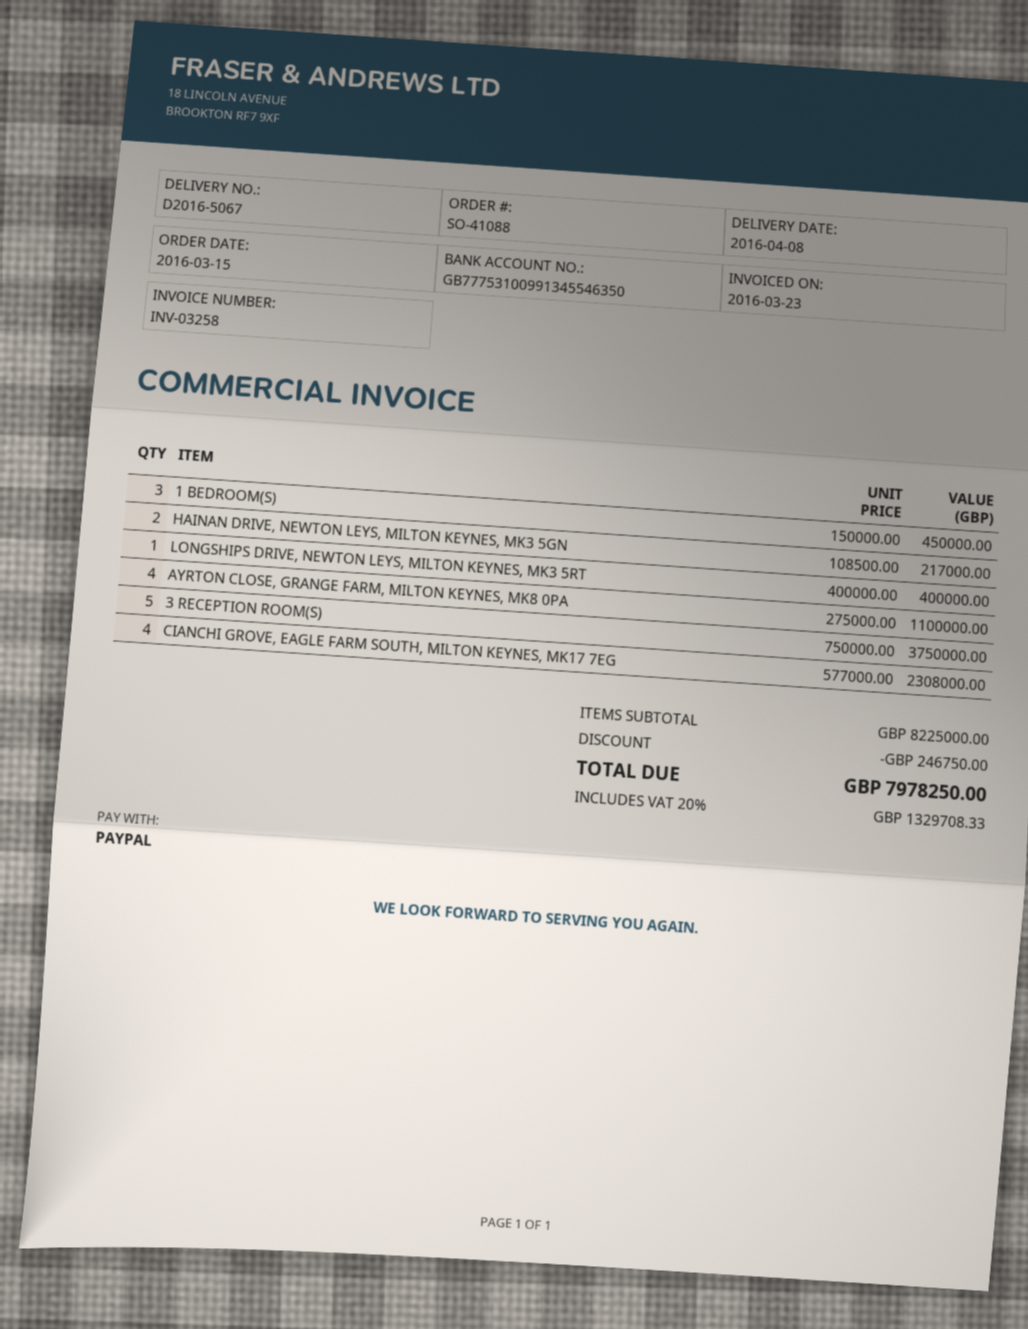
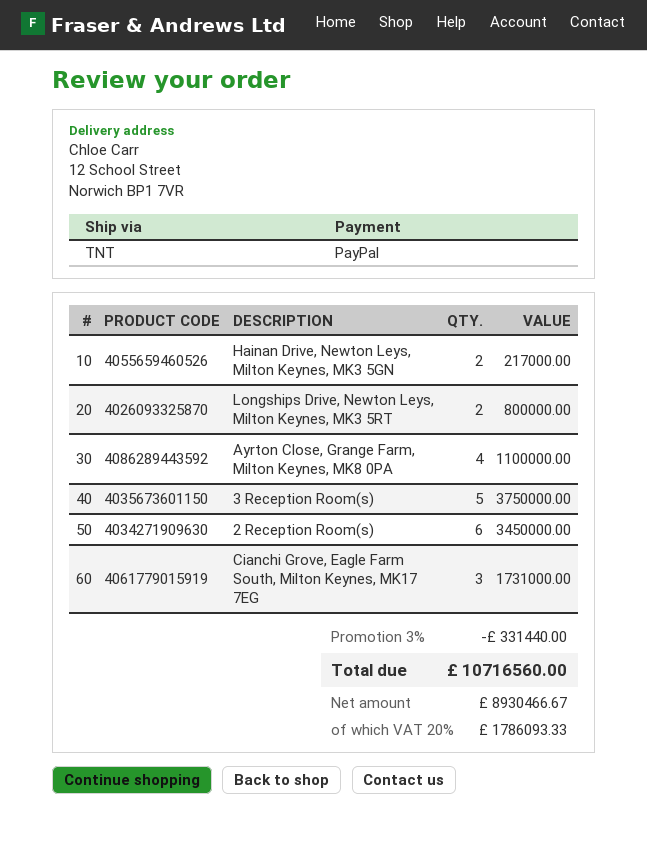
1 BEDROOM(S): 3 for 450000.00 -> none
LONGSHIPS DRIVE, NEWTON LEYS, MILTON KEYNES, MK3 5RT: 1 for 400000.00 -> 2 for 800000.00
CIANCHI GROVE, EAGLE FARM SOUTH, MILTON KEYNES, MK17 7EG: 4 for 2308000.00 -> 3 for 1731000.00
2 Reception Room(s): none -> 6 for 3450000.00
discount: 246750.00 -> 331440.00
tax: 20% = 1329708.33 -> 20% = 1786093.33
total: 7978250.00 -> 10716560.00

